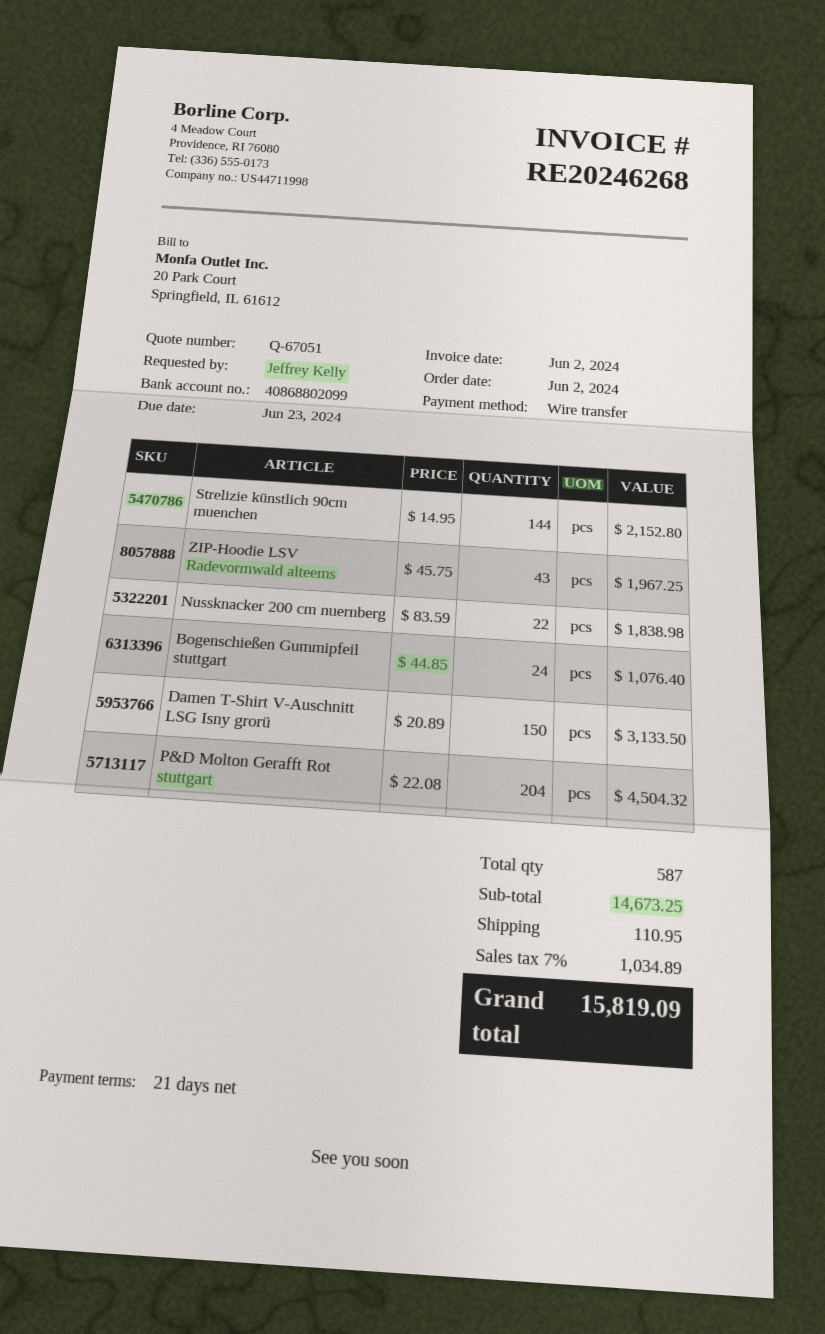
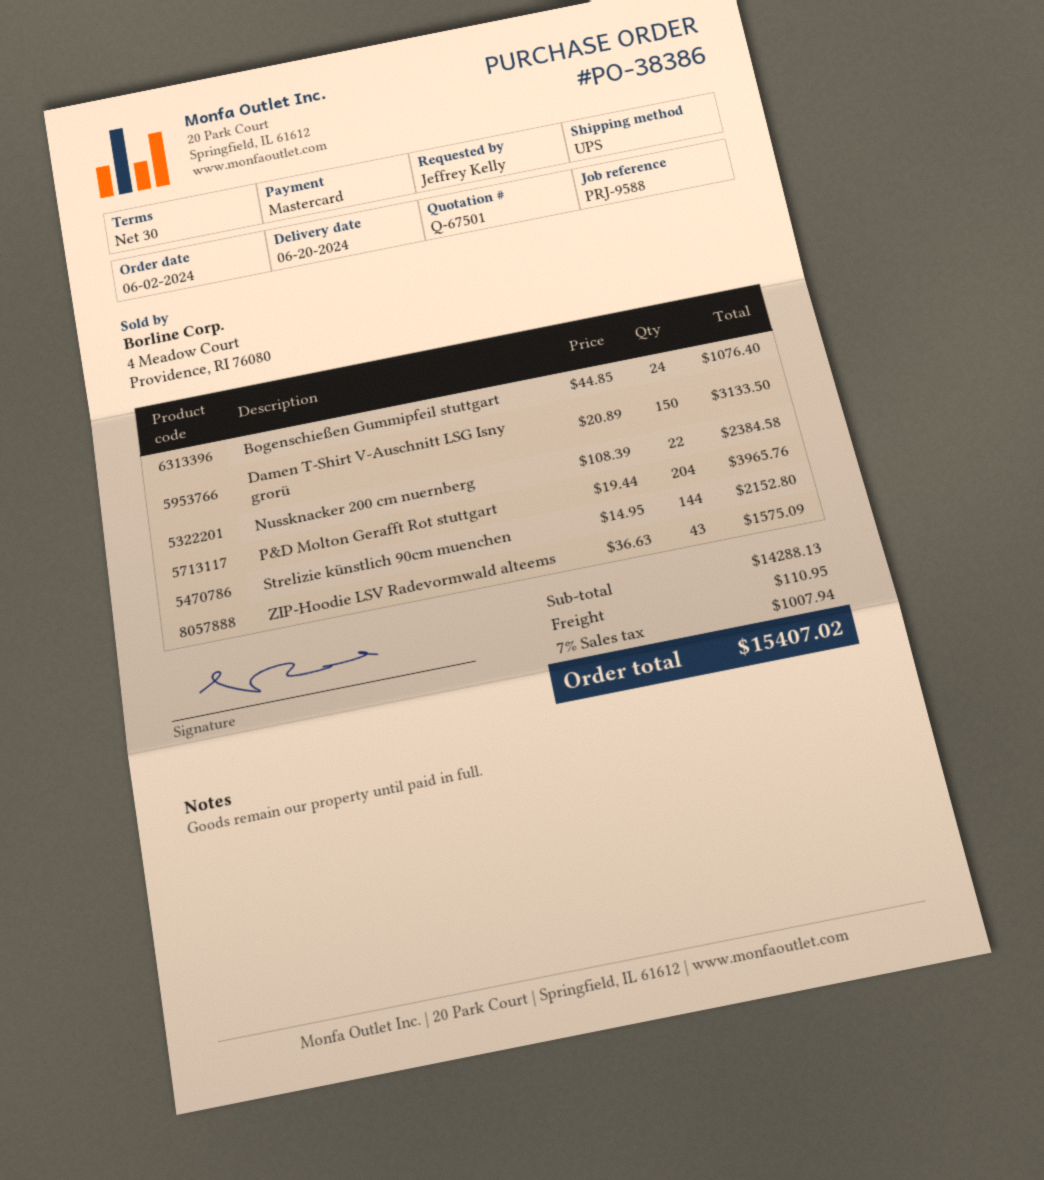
quote number: Q-67051 -> Q-67501
payment terms: 21 days -> 30 days
payment method: bank transfer -> Mastercard
ZIP-Hoodie LSV Radevormwald alteems: 43 x 45.75 = 1967.25 -> 43 x 36.63 = 1575.09
Nussknacker 200 cm nuernberg: 22 x 83.59 = 1838.98 -> 22 x 108.39 = 2384.58
P&D Molton Gerafft Rot stuttgart: 204 x 22.08 = 4504.32 -> 204 x 19.44 = 3965.76
subtotal: 14673.25 -> 14288.13
tax: 7% = 1034.89 -> 7% = 1007.94
total: 15819.09 -> 15407.02

